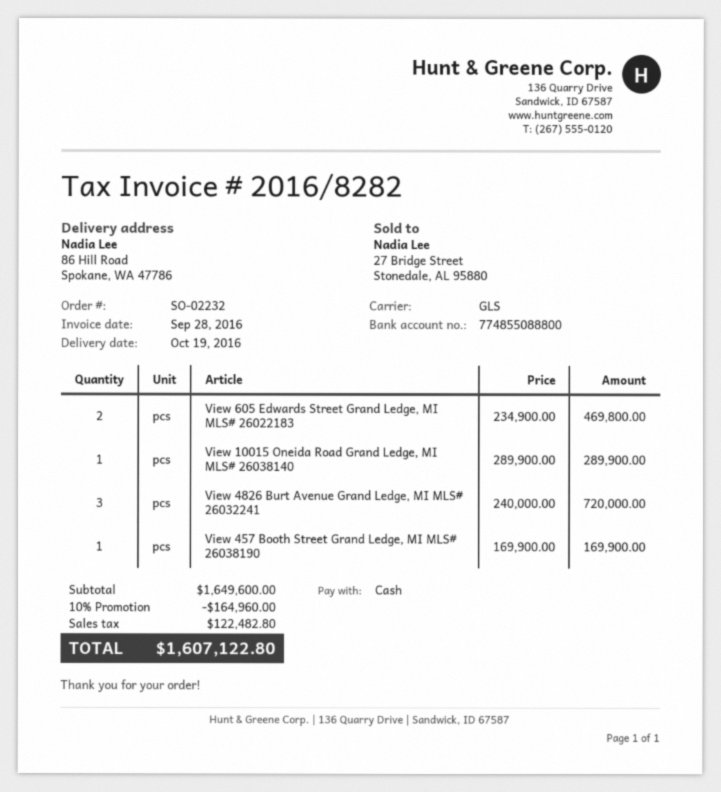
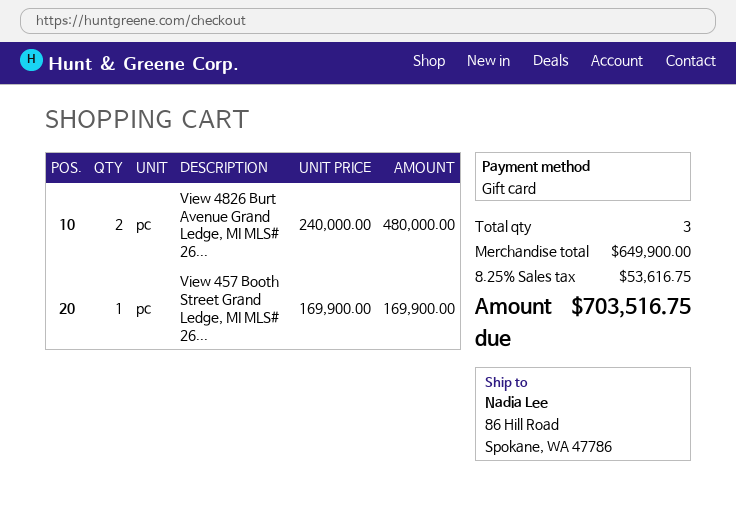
payment method: cash -> gift card
View 605 Edwards Street Grand Ledge, MI MLS# 26022183: 2 x 234900.00 = 469800.00 -> none
View 10015 Oneida Road Grand Ledge, MI MLS# 26038140: 1 x 289900.00 = 289900.00 -> none
View 4826 Burt Avenue Grand Ledge, MI MLS# 26032241: 3 x 240000.00 = 720000.00 -> 2 x 240000.00 = 480000.00
subtotal: 1649600.00 -> 649900.00
discount: 10% = 164960.00 -> none
tax: 122482.80 -> 53616.75
total: 1607122.80 -> 703516.75

